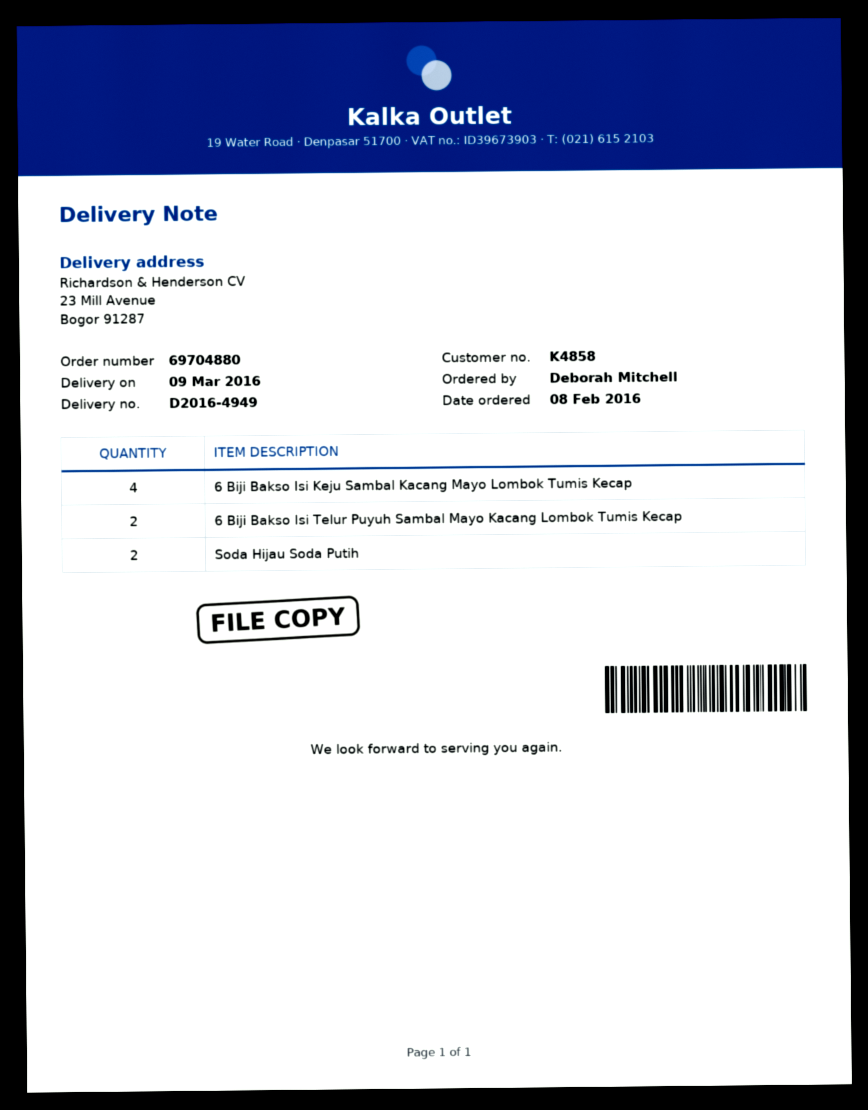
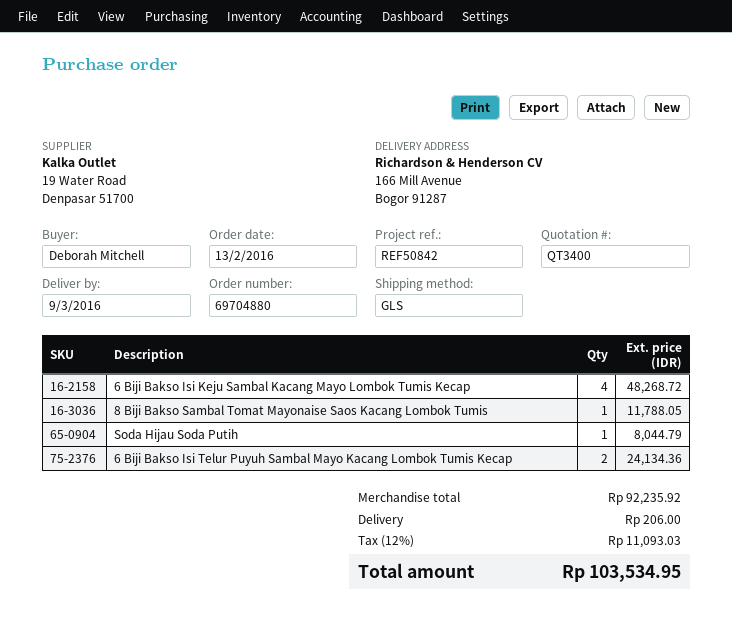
order date: 2016-02-08 -> 2016-02-13
ship to: 23 Mill Avenue, Bogor 91287 -> 166 Mill Avenue, Bogor 91287
Soda Hijau Soda Putih: 2 -> 1
8 Biji Bakso Sambal Tomat Mayonaise Saos Kacang Lombok Tumis: none -> 1

